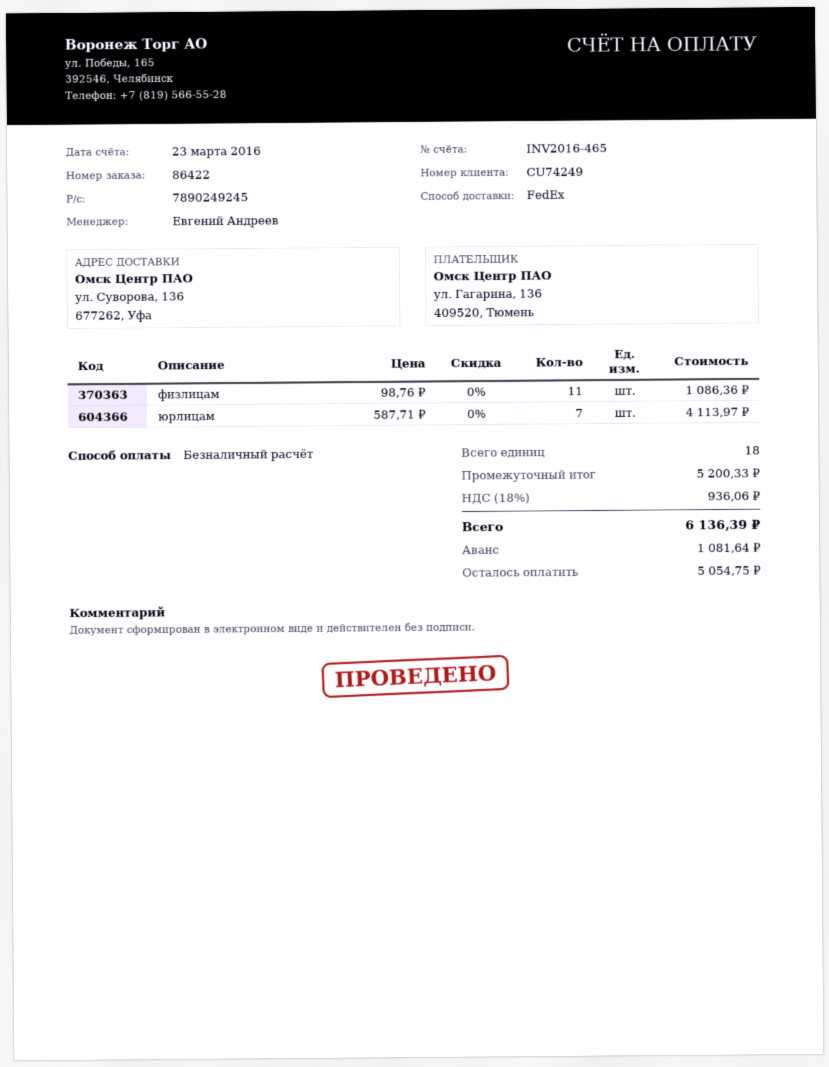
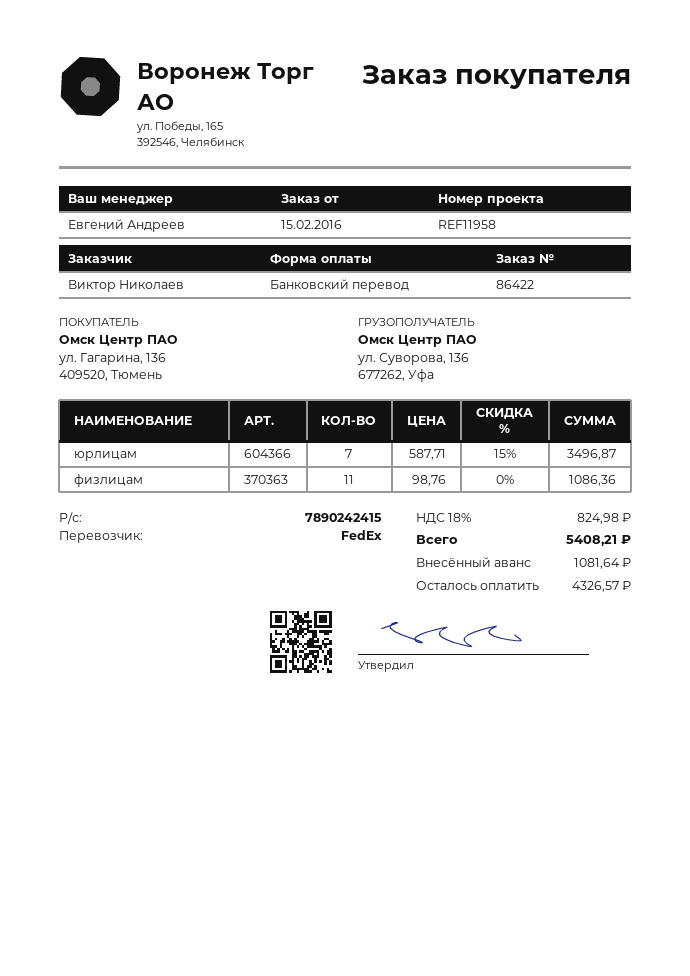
bank account: 7890249245 -> 7890242415
юрлицам: 7 x 587.71 = 4113.97 -> 7 x 587.71 - 15% = 3496.87
tax: 18% = 936.06 -> 18% = 824.98
total: 6136.39 -> 5408.21
balance: 5054.75 -> 4326.57

